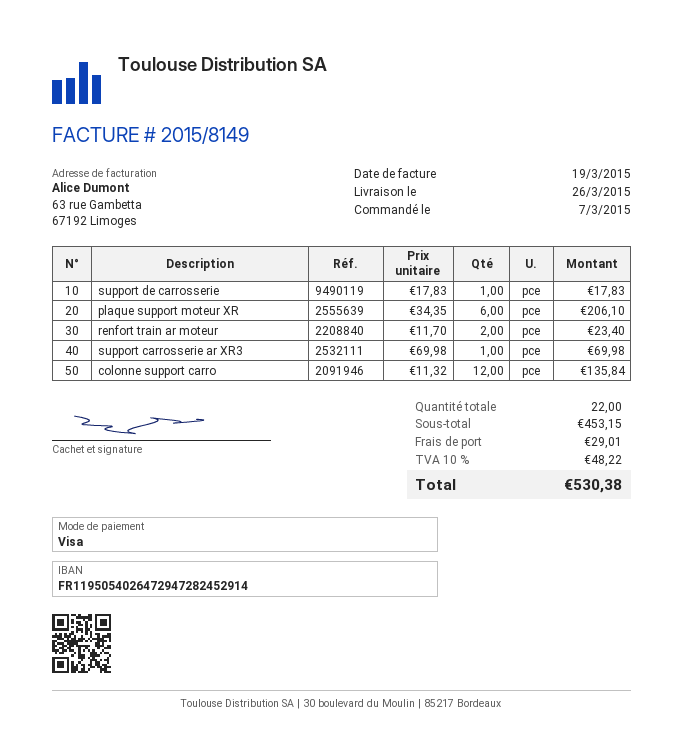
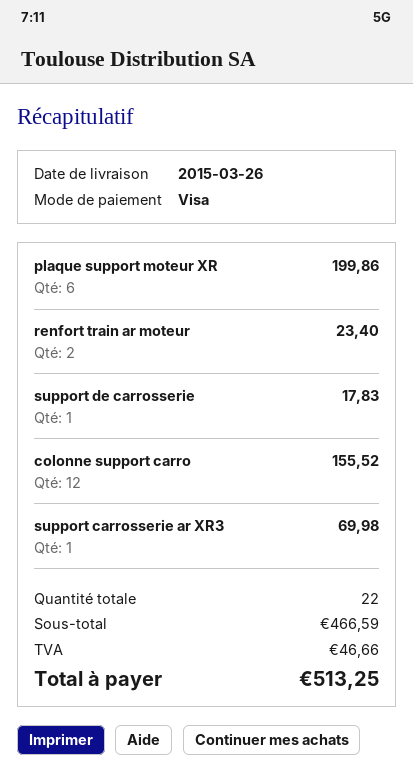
plaque support moteur XR: 6 for 206.10 -> 6 for 199.86
colonne support carro: 12 for 135.84 -> 12 for 155.52
subtotal: 453.15 -> 466.59
shipping: 29.01 -> none
tax: 48.22 -> 46.66
total: 530.38 -> 513.25

